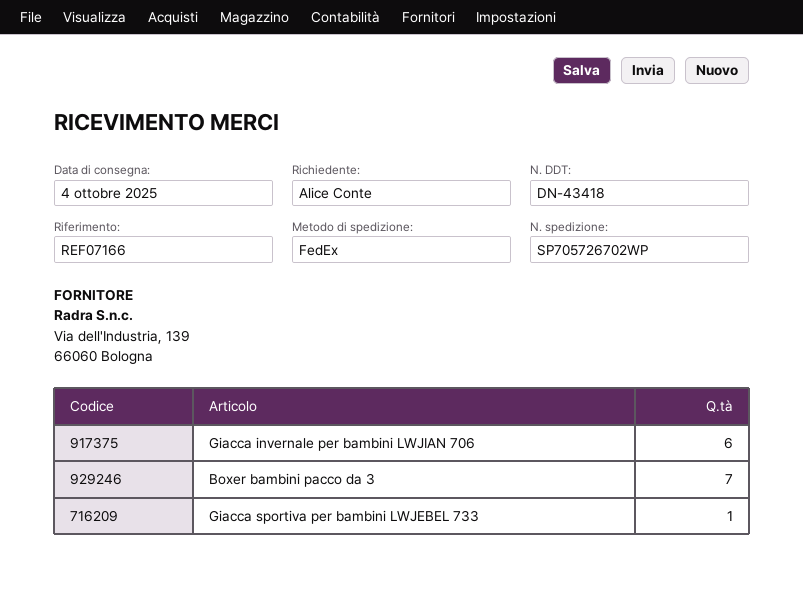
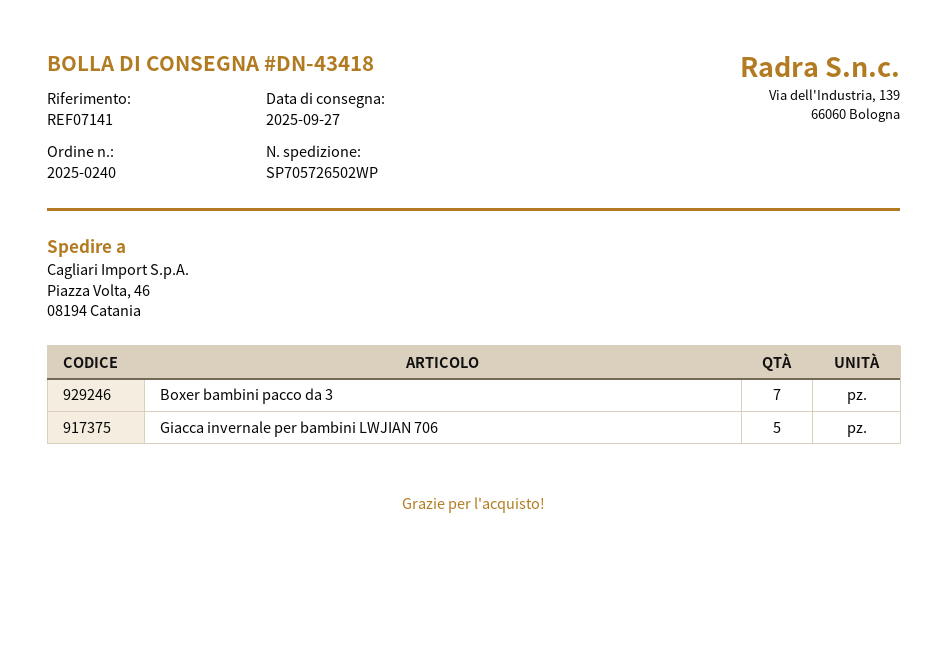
delivery date: 2025-10-04 -> 2025-09-27
reference: REF07166 -> REF07141
tracking number: SP705726702WP -> SP705726502WP
Giacca invernale per bambini LWJIAN 706: 6 -> 5
Giacca sportiva per bambini LWJEBEL 733: 1 -> none

